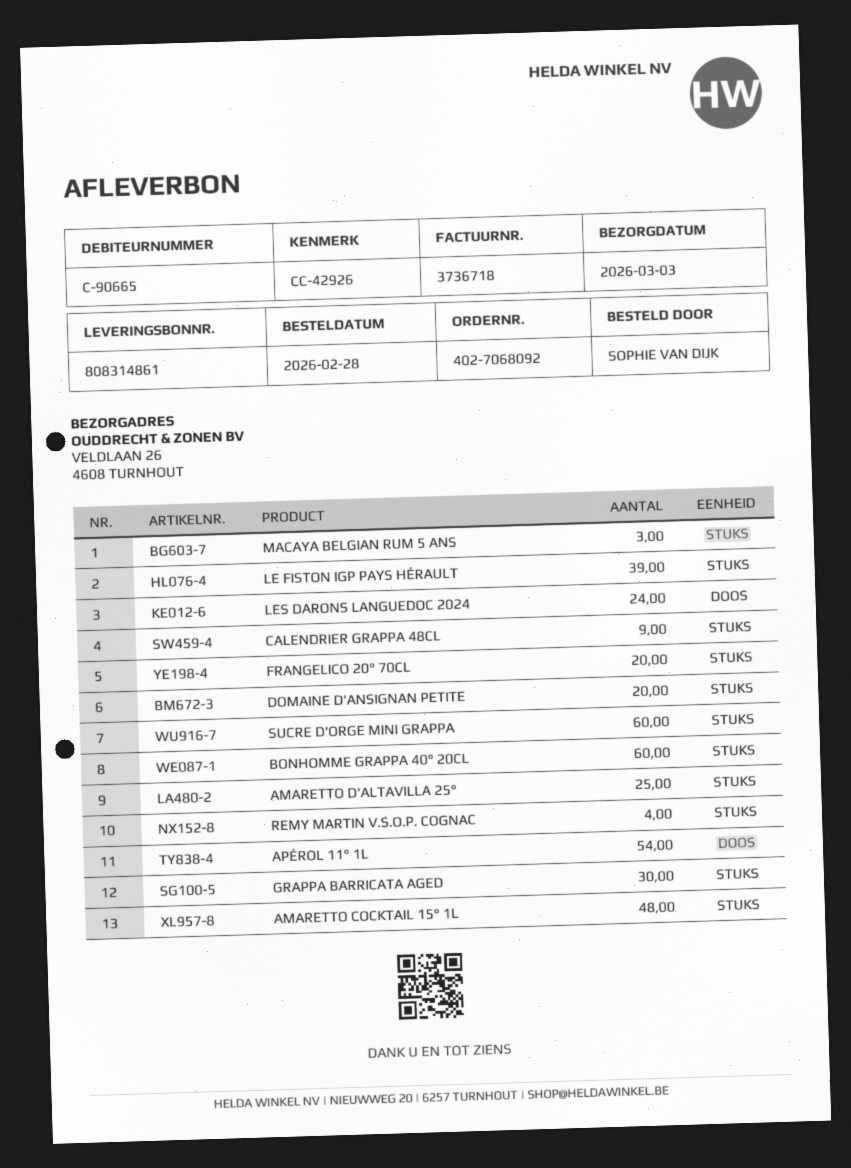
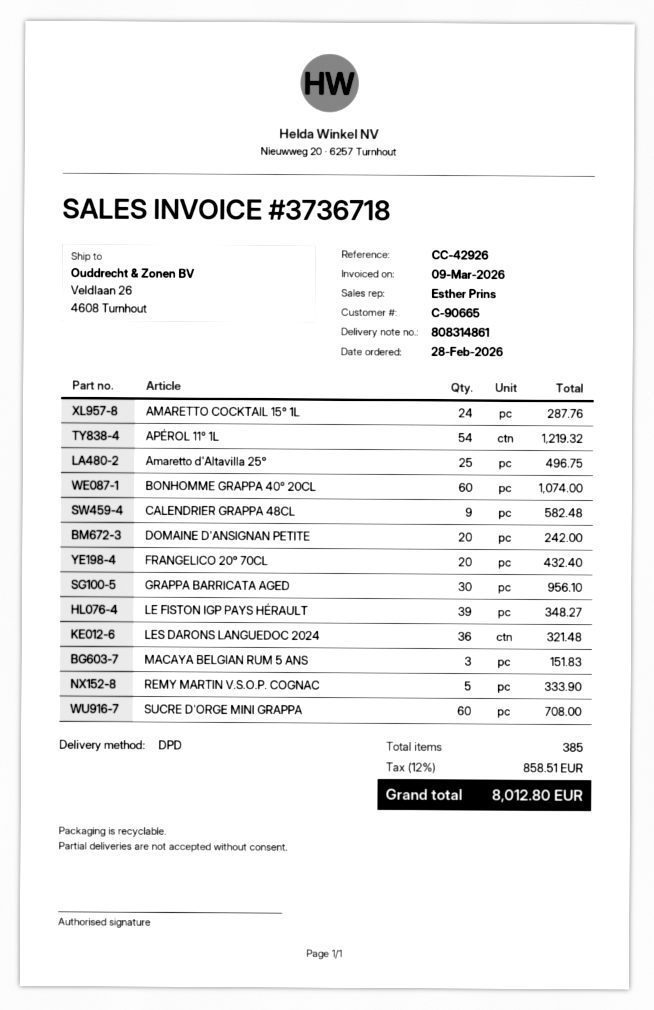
LES DARONS LANGUEDOC 2024: 24 -> 36
REMY MARTIN V.S.O.P. COGNAC: 4 -> 5
AMARETTO COCKTAIL 15° 1L: 48 -> 24

